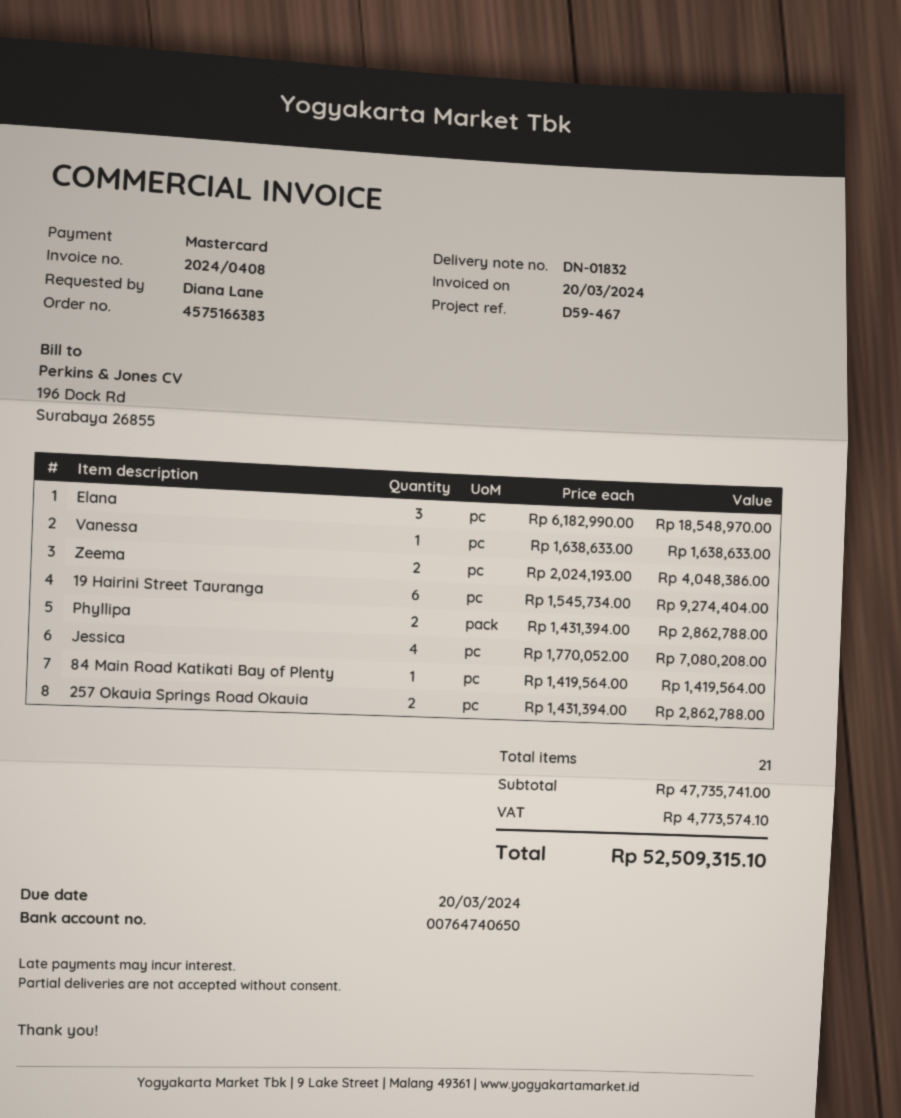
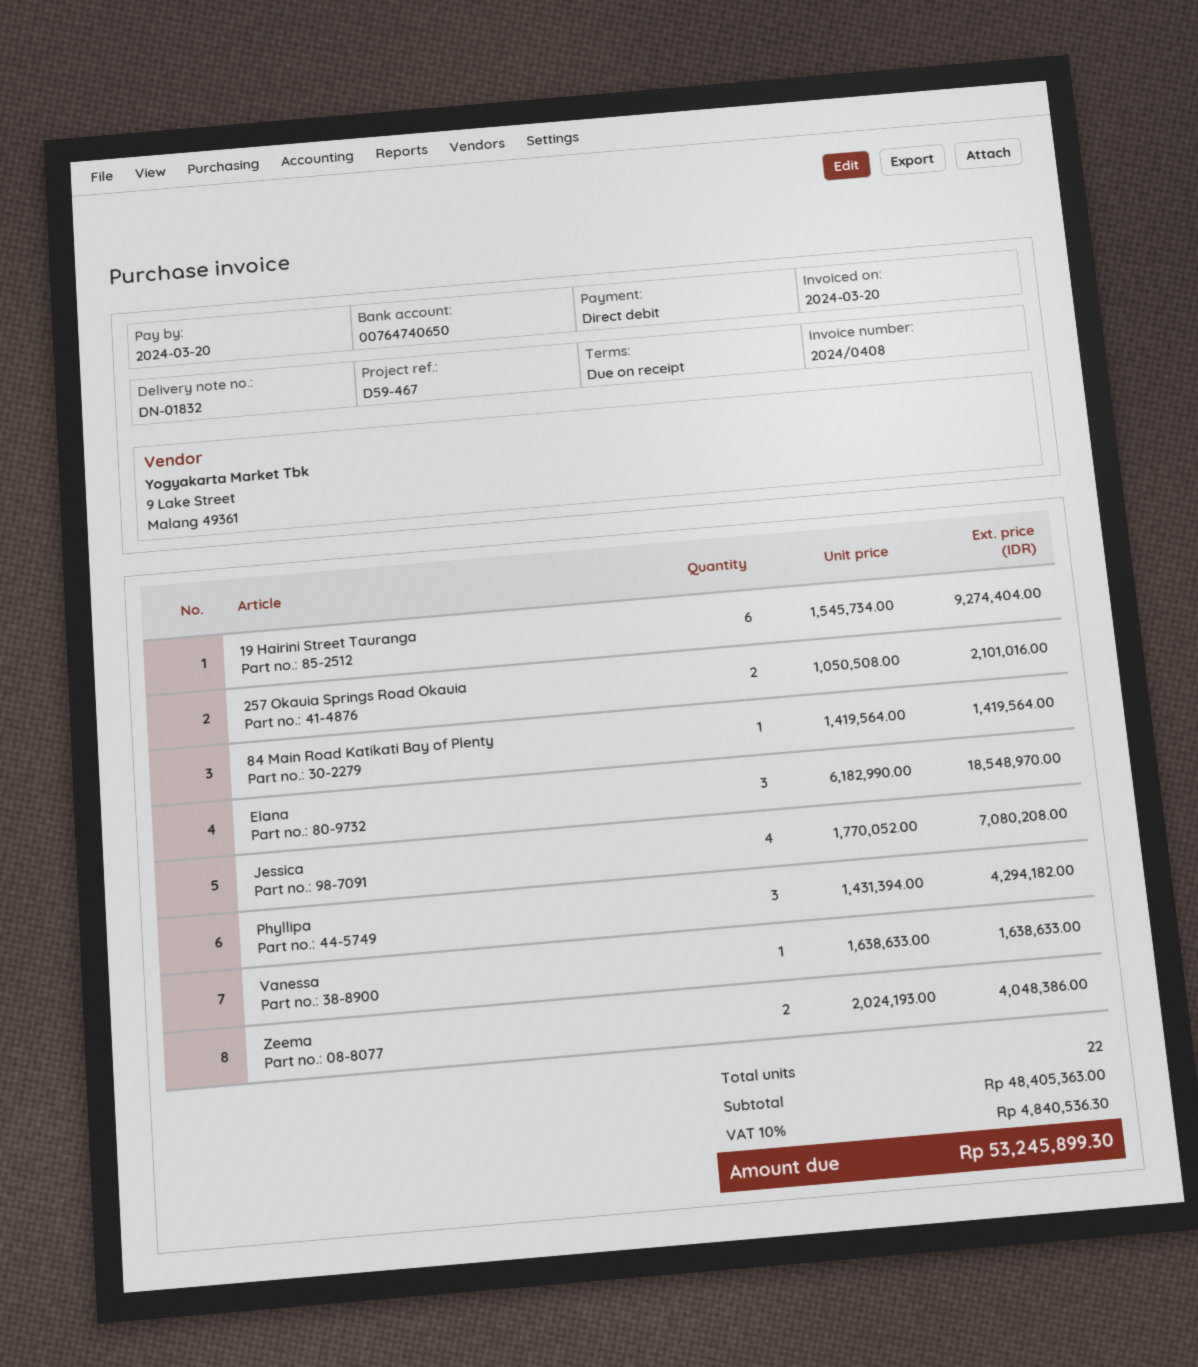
payment method: Mastercard -> direct debit
Phyllipa: 2 x 1431394.00 = 2862788.00 -> 3 x 1431394.00 = 4294182.00
257 Okauia Springs Road Okauia: 2 x 1431394.00 = 2862788.00 -> 2 x 1050508.00 = 2101016.00
total quantity: 21 -> 22
subtotal: 47735741.00 -> 48405363.00
tax: 4773574.10 -> 4840536.30
total: 52509315.10 -> 53245899.30

